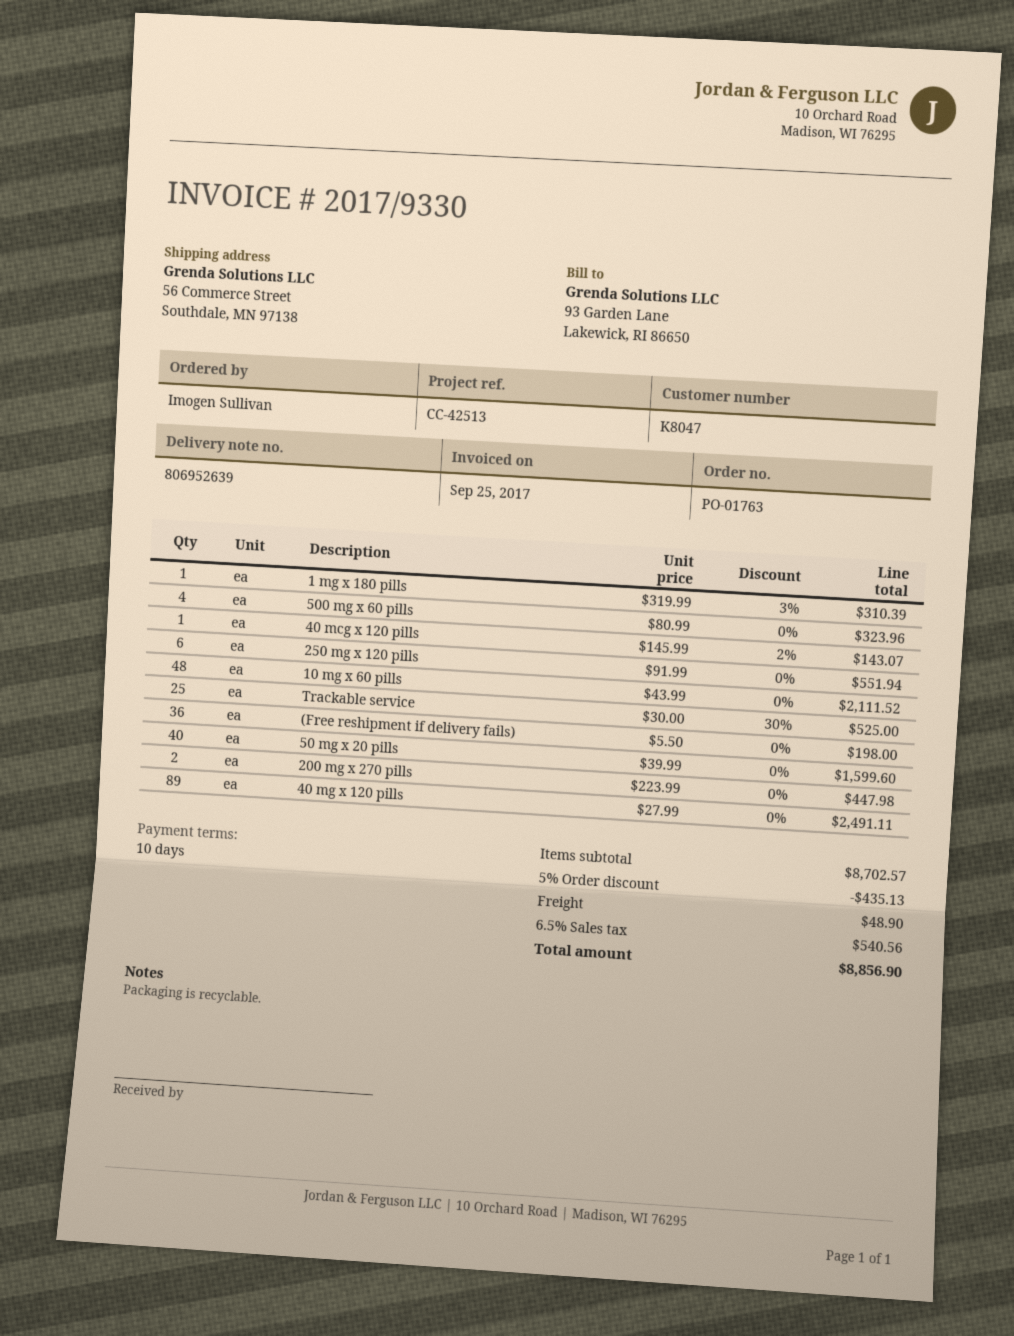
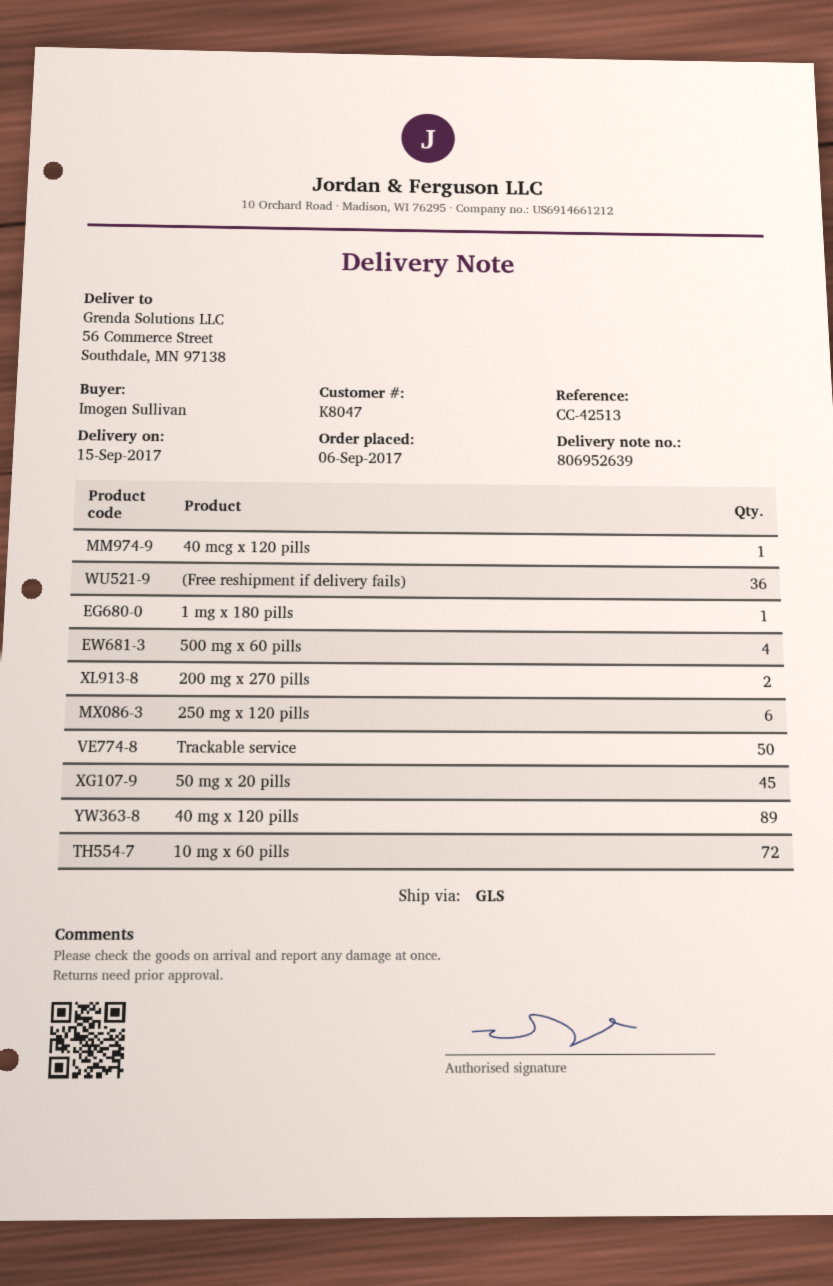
10 mg x 60 pills: 48 -> 72
Trackable service: 25 -> 50
50 mg x 20 pills: 40 -> 45

